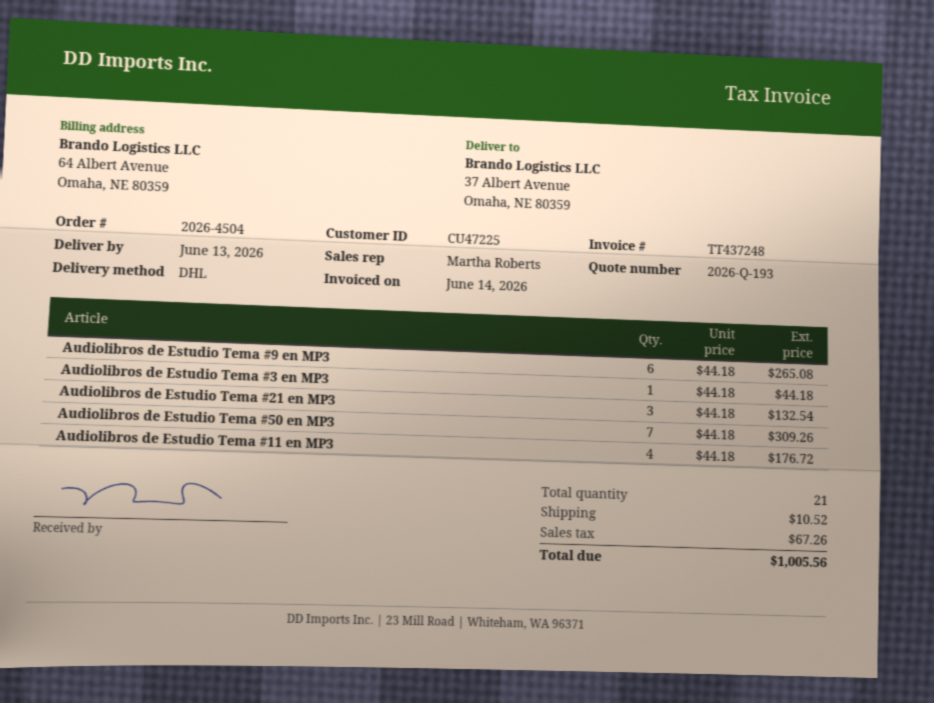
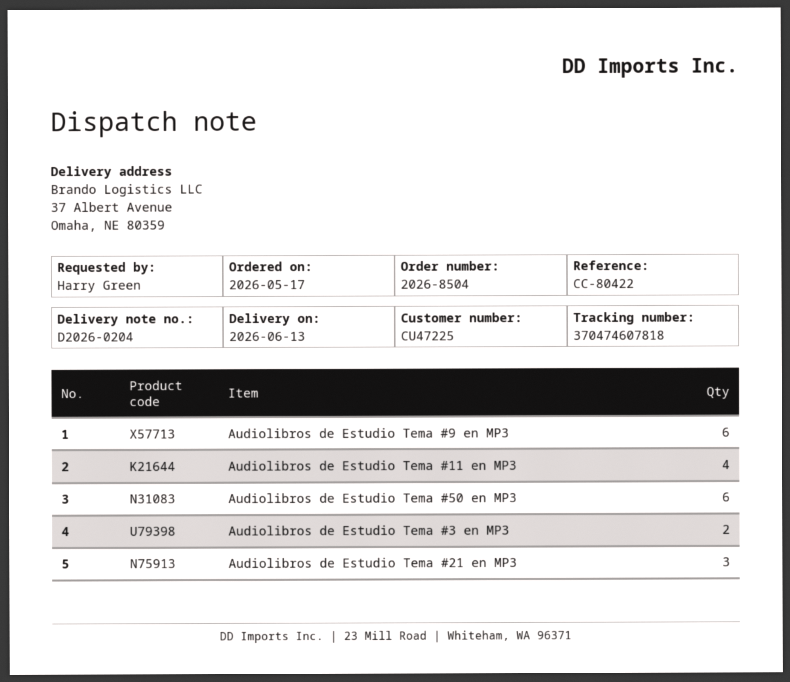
order number: 2026-4504 -> 2026-8504
Audiolibros de Estudio Tema #3 en MP3: 1 -> 2
Audiolibros de Estudio Tema #50 en MP3: 7 -> 6

